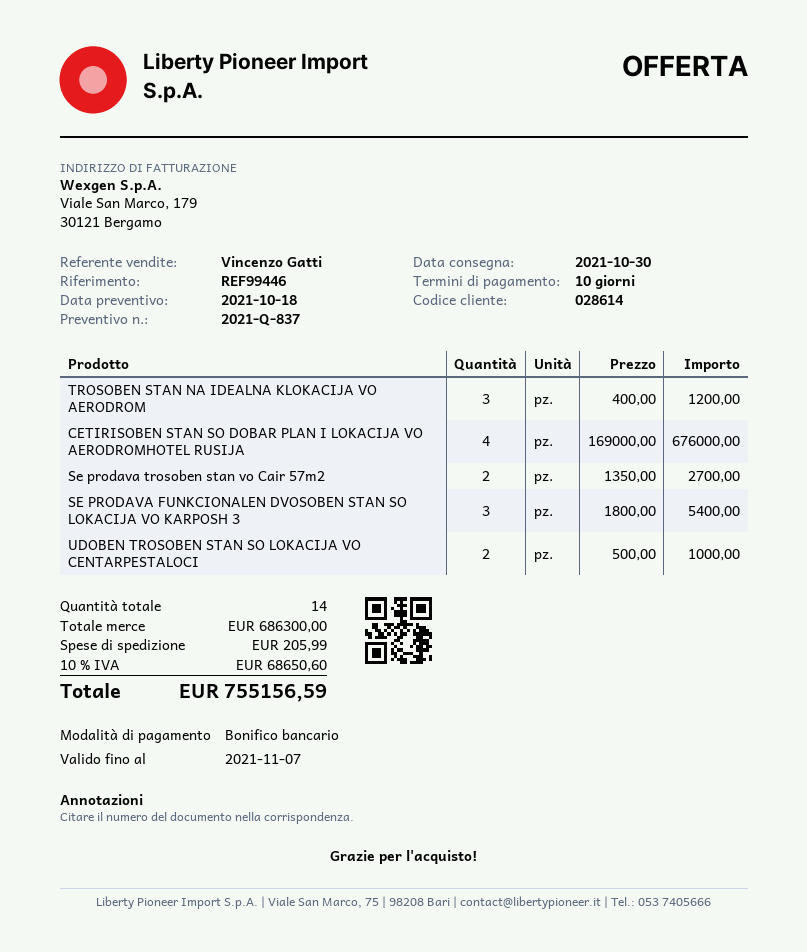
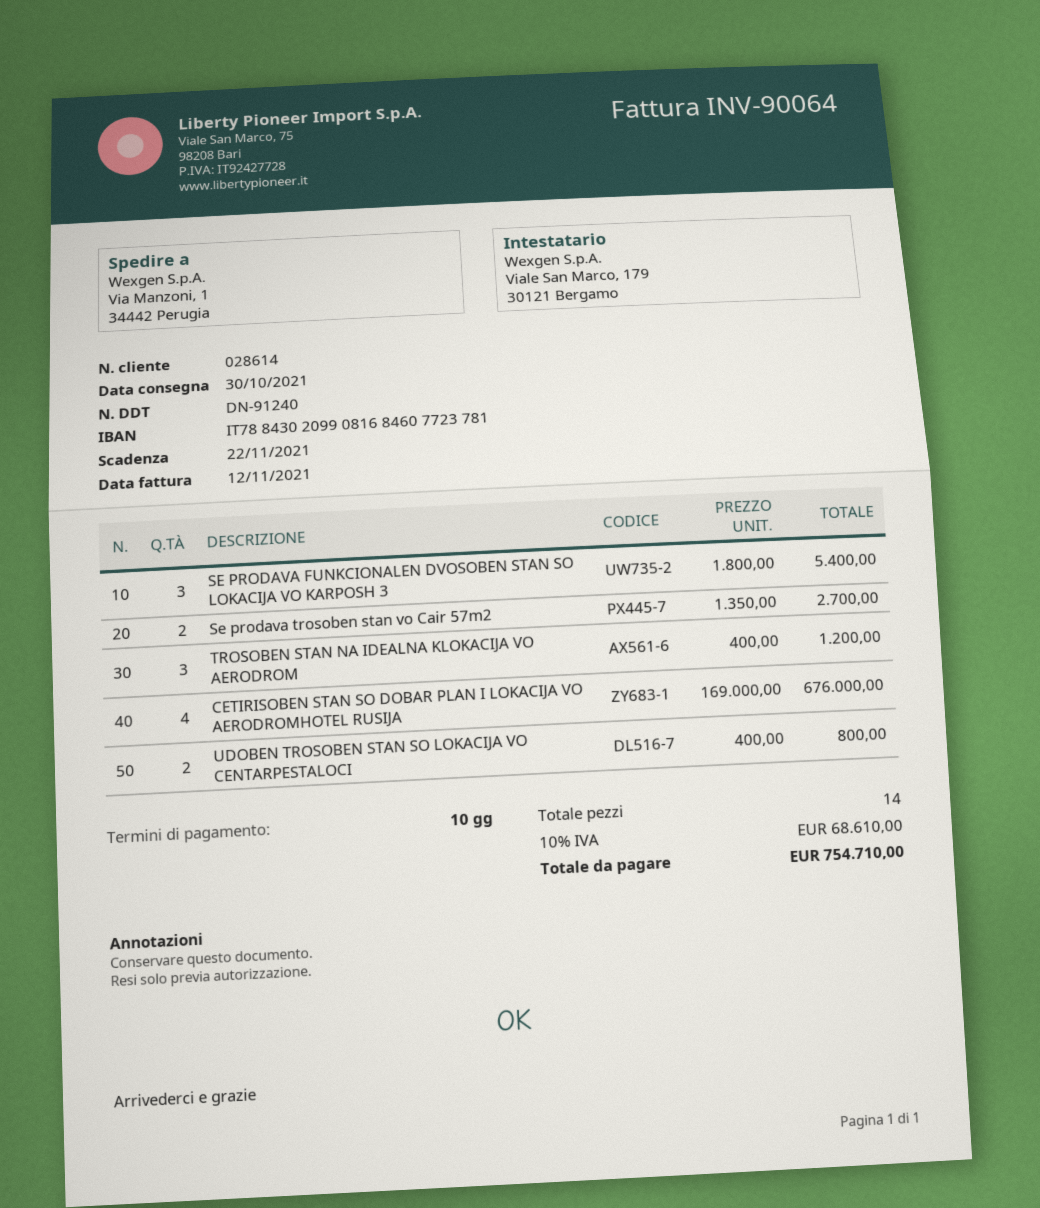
UDOBEN TROSOBEN STAN SO LOKACIJA VO CENTARPESTALOCI: 2 x 500.00 = 1000.00 -> 2 x 400.00 = 800.00
shipping: 205.99 -> none
tax: 10% = 68650.60 -> 10% = 68610.00
total: 755156.59 -> 754710.00

